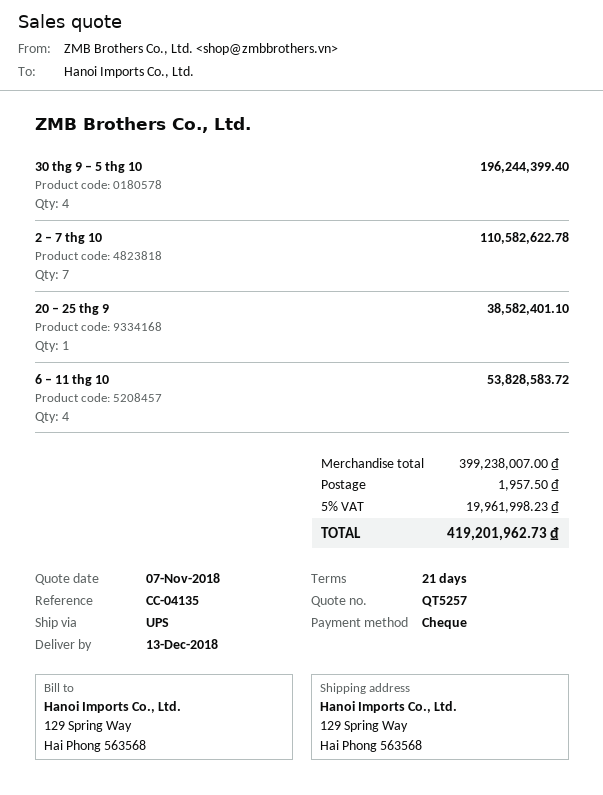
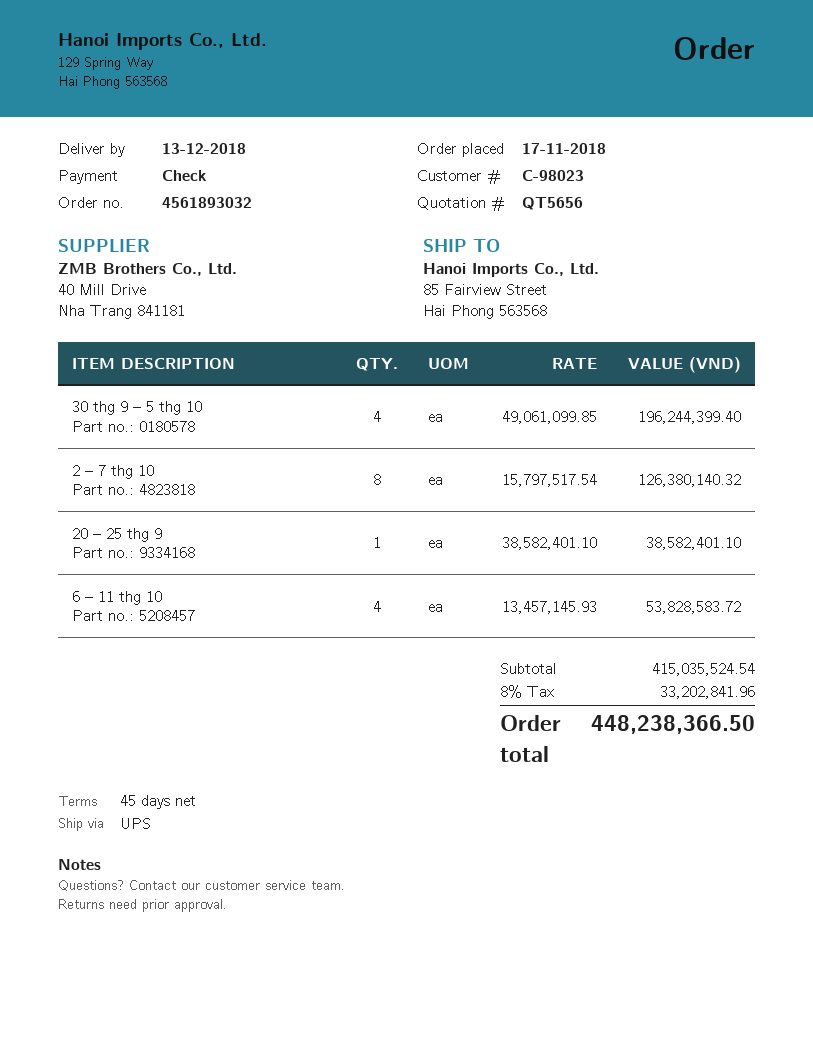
quote number: QT5257 -> QT5656
payment terms: 21 days -> 45 days
ship to: 129 Spring Way, Hai Phong 563568 -> 85 Fairview Street, Hai Phong 563568
2 – 7 thg 10: 7 for 110582622.78 -> 8 for 126380140.32
subtotal: 399238007.00 -> 415035524.54
shipping: 1957.50 -> none
tax: 5% = 19961998.23 -> 8% = 33202841.96
total: 419201962.73 -> 448238366.50

